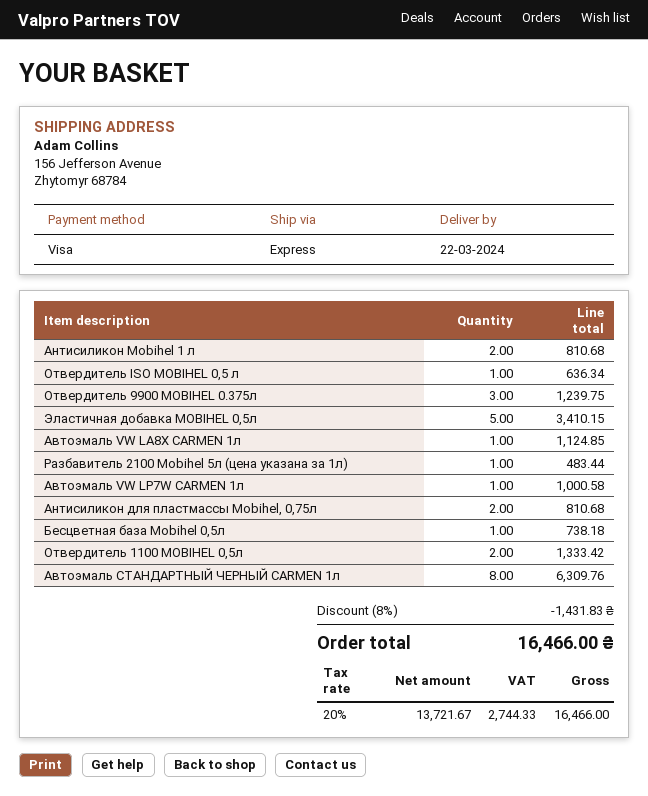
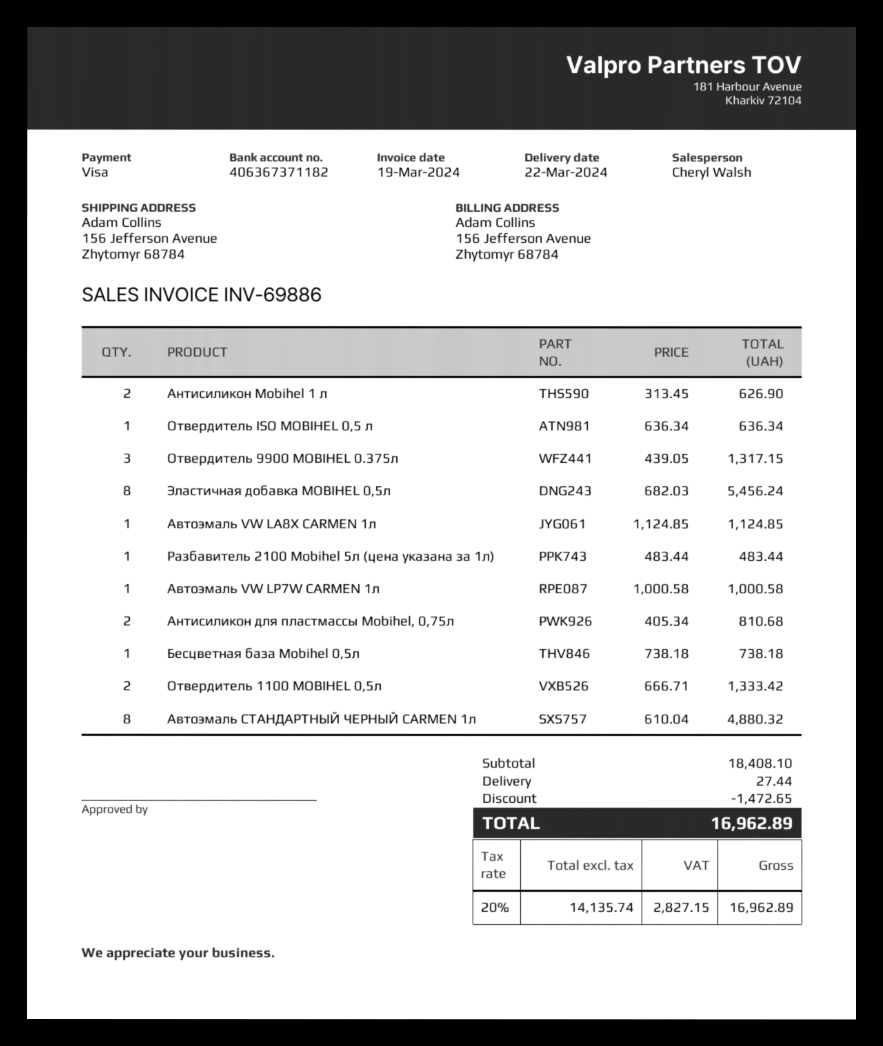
Антисиликон Mobihel 1 л: 2 for 810.68 -> 2 for 626.90
Отвердитель 9900 MOBIHEL 0.375л: 3 for 1239.75 -> 3 for 1317.15
Эластичная добавка MOBIHEL 0,5л: 5 for 3410.15 -> 8 for 5456.24
Автоэмаль СТАНДАРТНЫЙ ЧЕРНЫЙ CARMEN 1л: 8 for 6309.76 -> 8 for 4880.32
discount: 1431.83 -> 1472.65
shipping: none -> 27.44
net: 13721.67 -> 14135.74
tax: 20% = 2744.33 -> 20% = 2827.15
total: 16466.00 -> 16962.89

